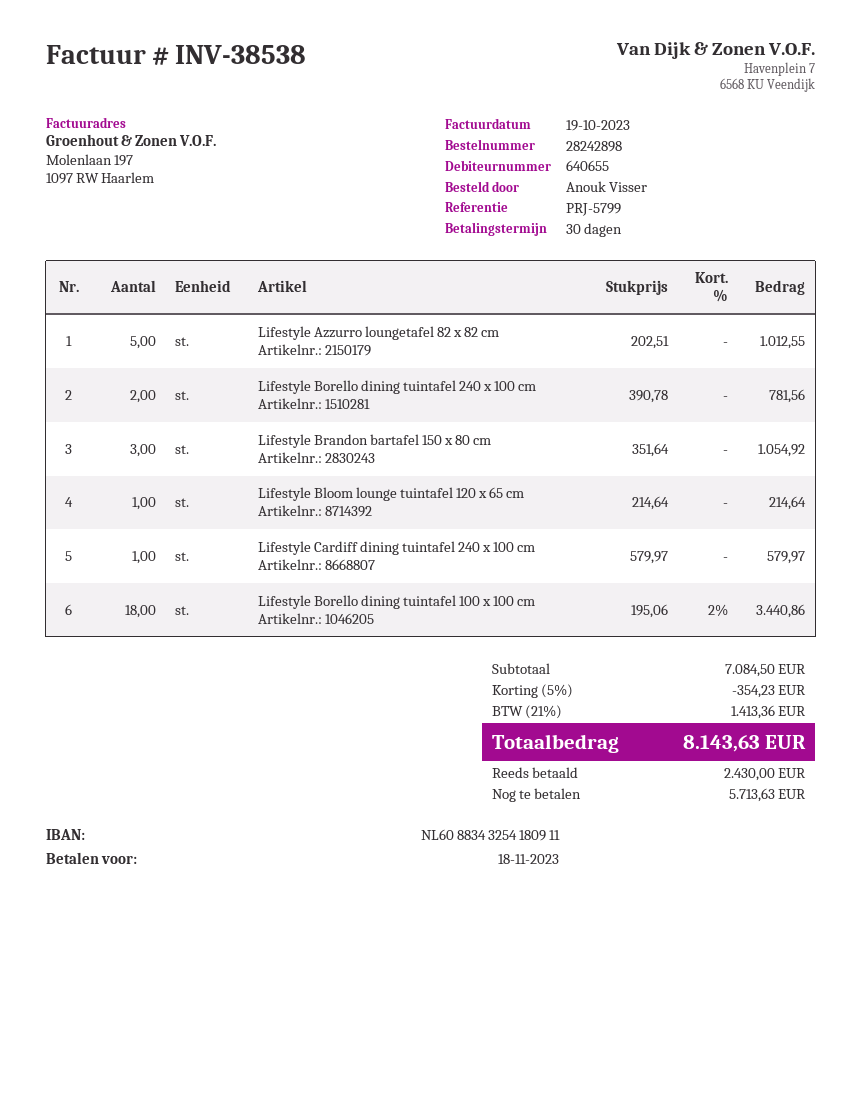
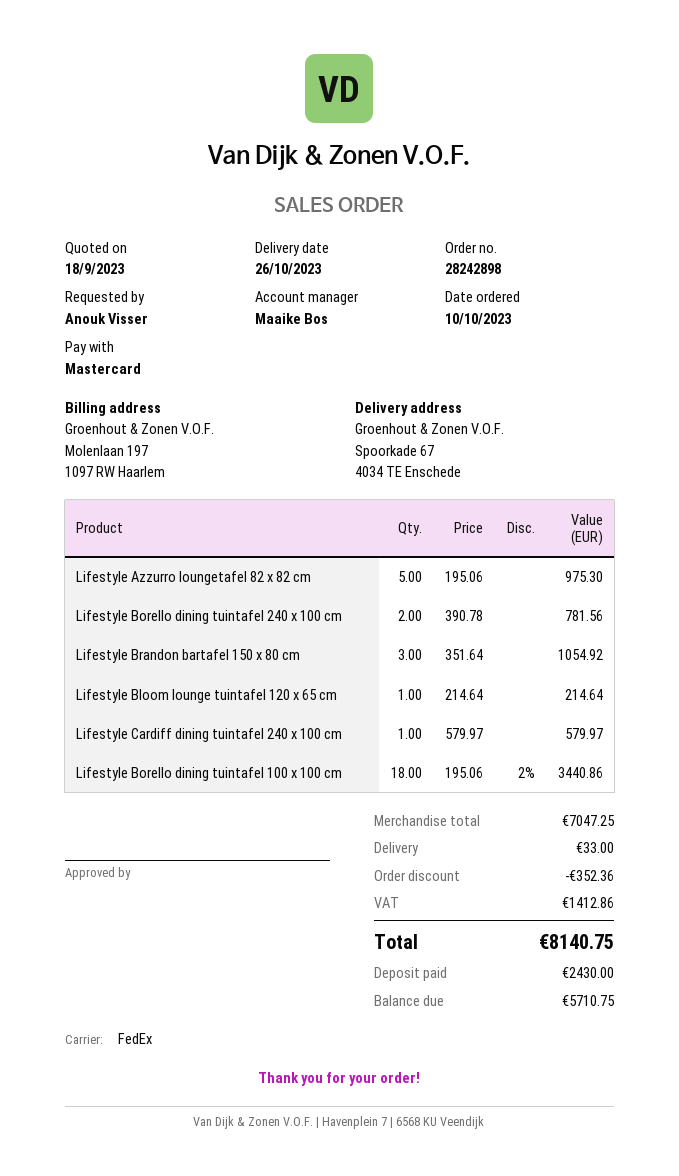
Lifestyle Azzurro loungetafel 82 x 82 cm: 5 x 202.51 = 1012.55 -> 5 x 195.06 = 975.30
subtotal: 7084.50 -> 7047.25
discount: 354.23 -> 352.36
shipping: none -> 33.00
tax: 1413.36 -> 1412.86
total: 8143.63 -> 8140.75
balance: 5713.63 -> 5710.75

